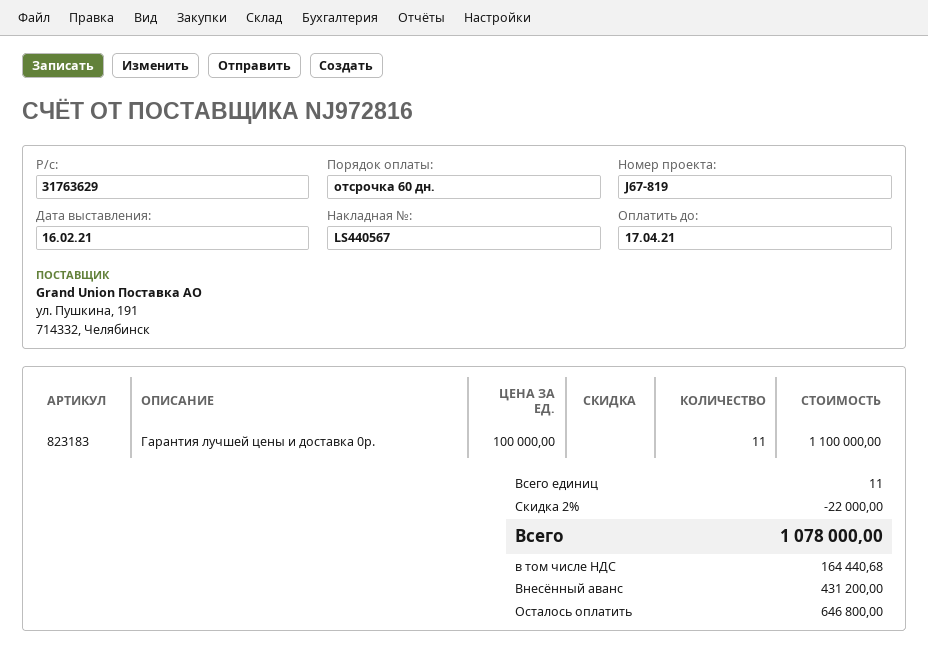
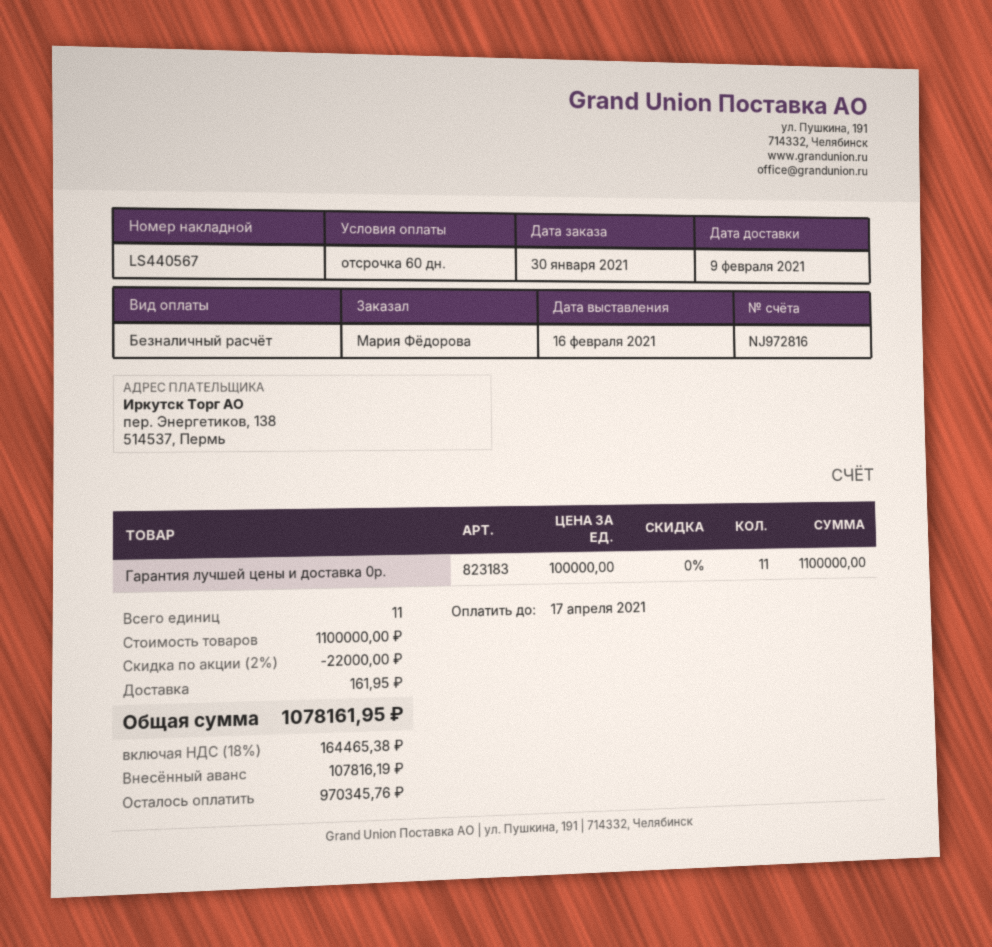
shipping: none -> 161.95
tax: 164440.68 -> 164465.38
total: 1078000.00 -> 1078161.95
deposit: 431200.00 -> 107816.19
balance: 646800.00 -> 970345.76

